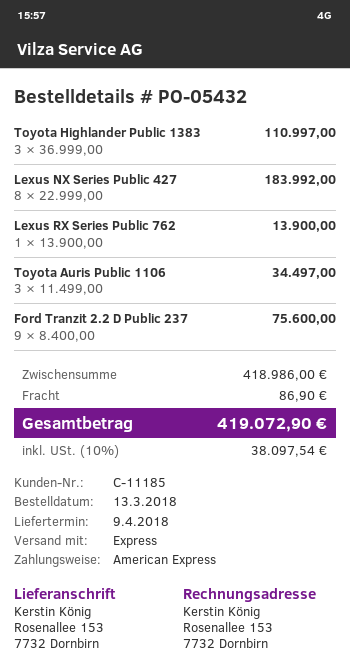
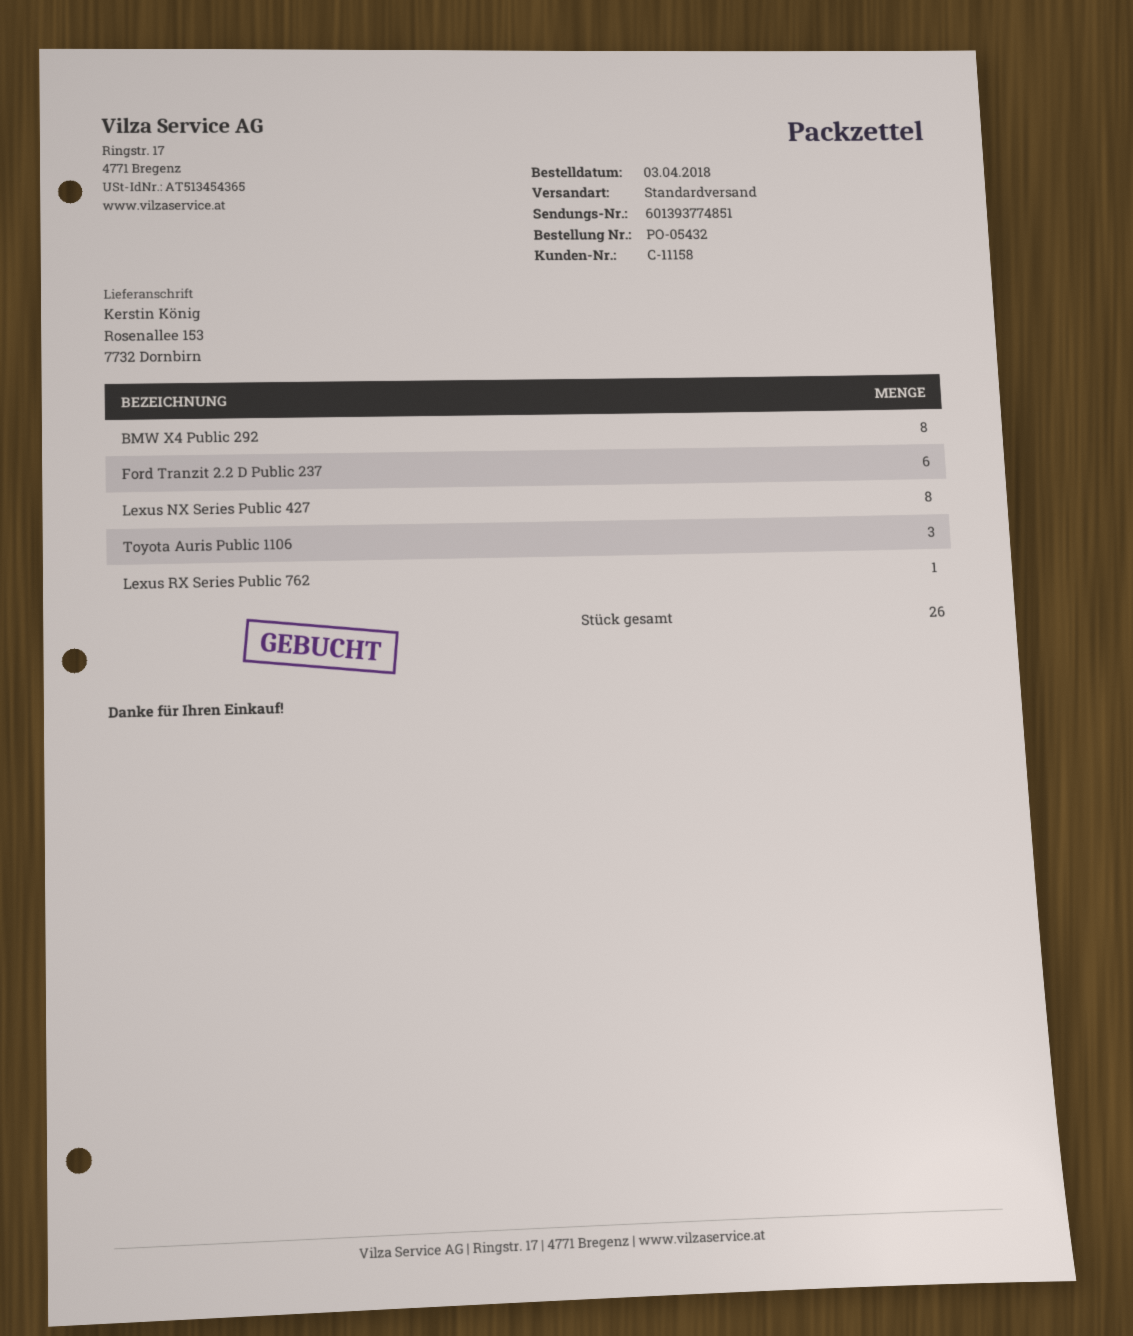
order date: 2018-03-13 -> 2018-04-03
customer number: C-11185 -> C-11158
shipping method: express -> standard
Toyota Highlander Public 1383: 3 -> none
Ford Tranzit 2.2 D Public 237: 9 -> 6
BMW X4 Public 292: none -> 8

